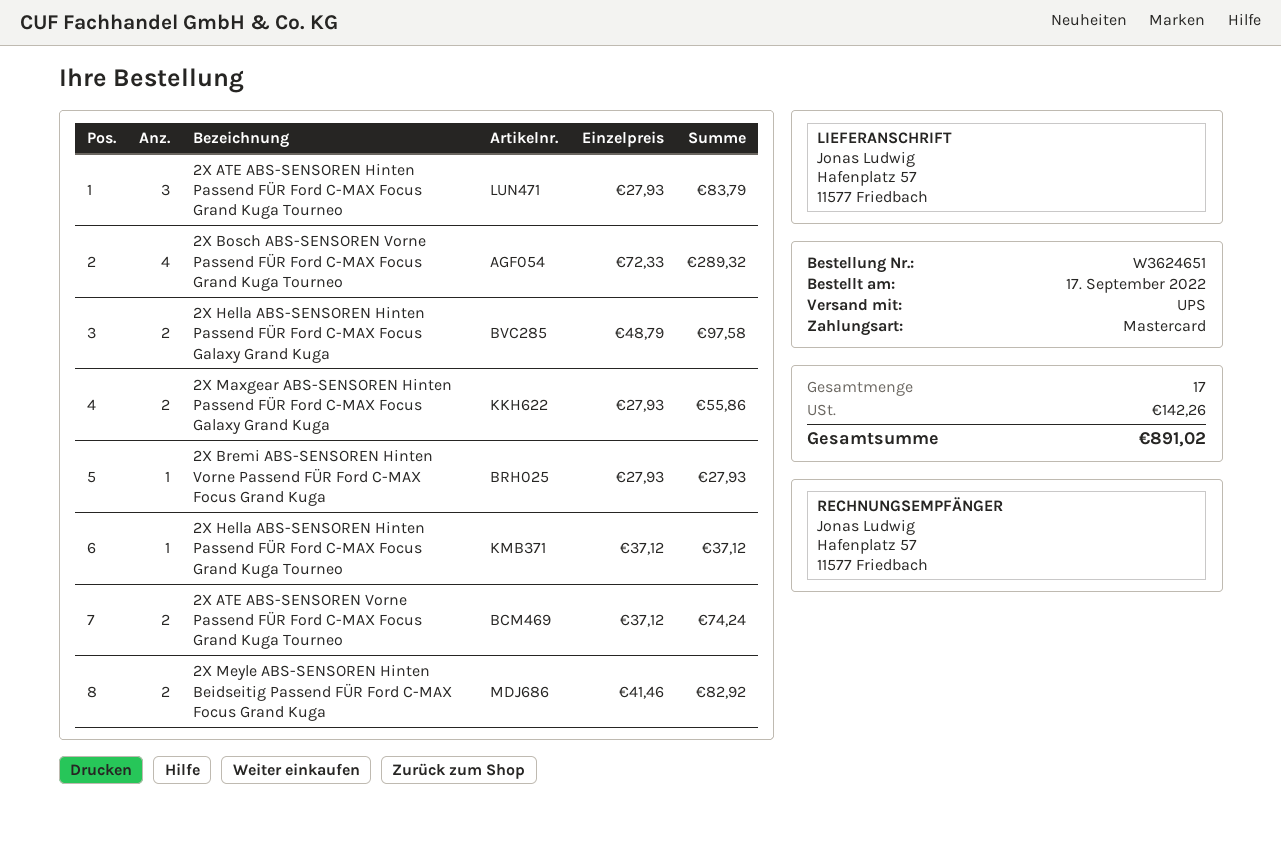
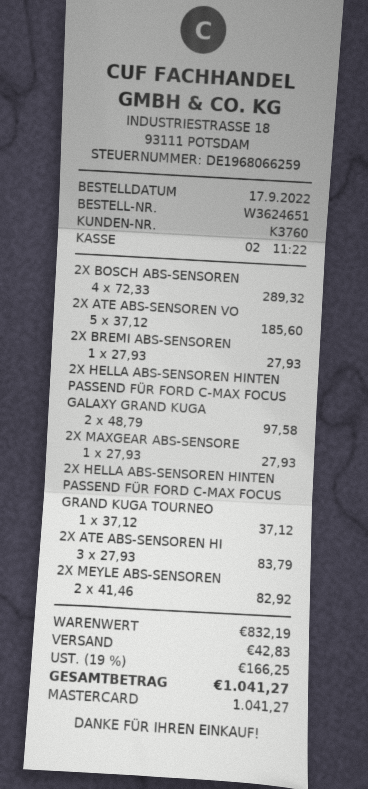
2X Maxgear ABS-SENSOREN Hinten Passend FÜR Ford C-MAX Focus Galaxy Grand Kuga: 2 x 27.93 = 55.86 -> 1 x 27.93 = 27.93
2X ATE ABS-SENSOREN Vorne Passend FÜR Ford C-MAX Focus Grand Kuga Tourneo: 2 x 37.12 = 74.24 -> 5 x 37.12 = 185.60
shipping: none -> 42.83
tax: 142.26 -> 166.25
total: 891.02 -> 1041.27

